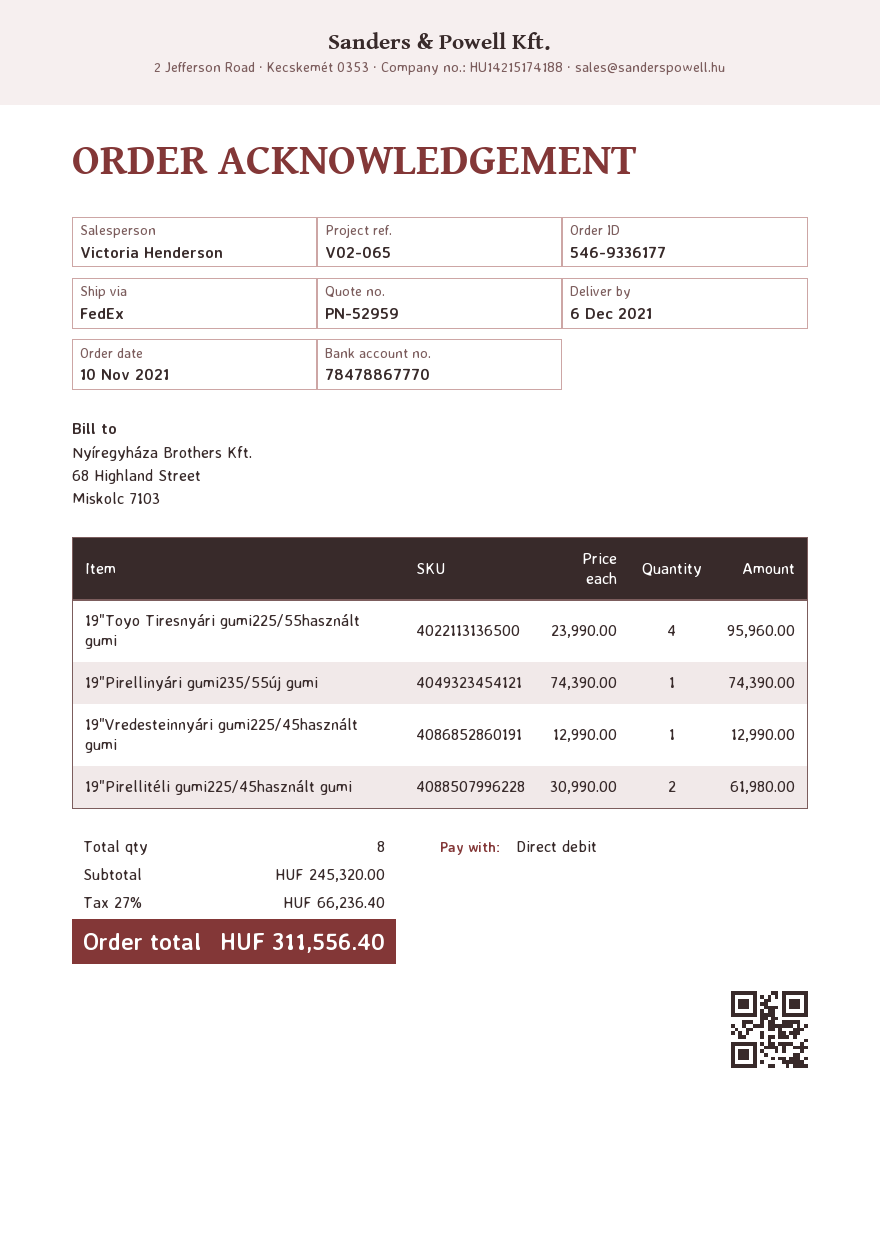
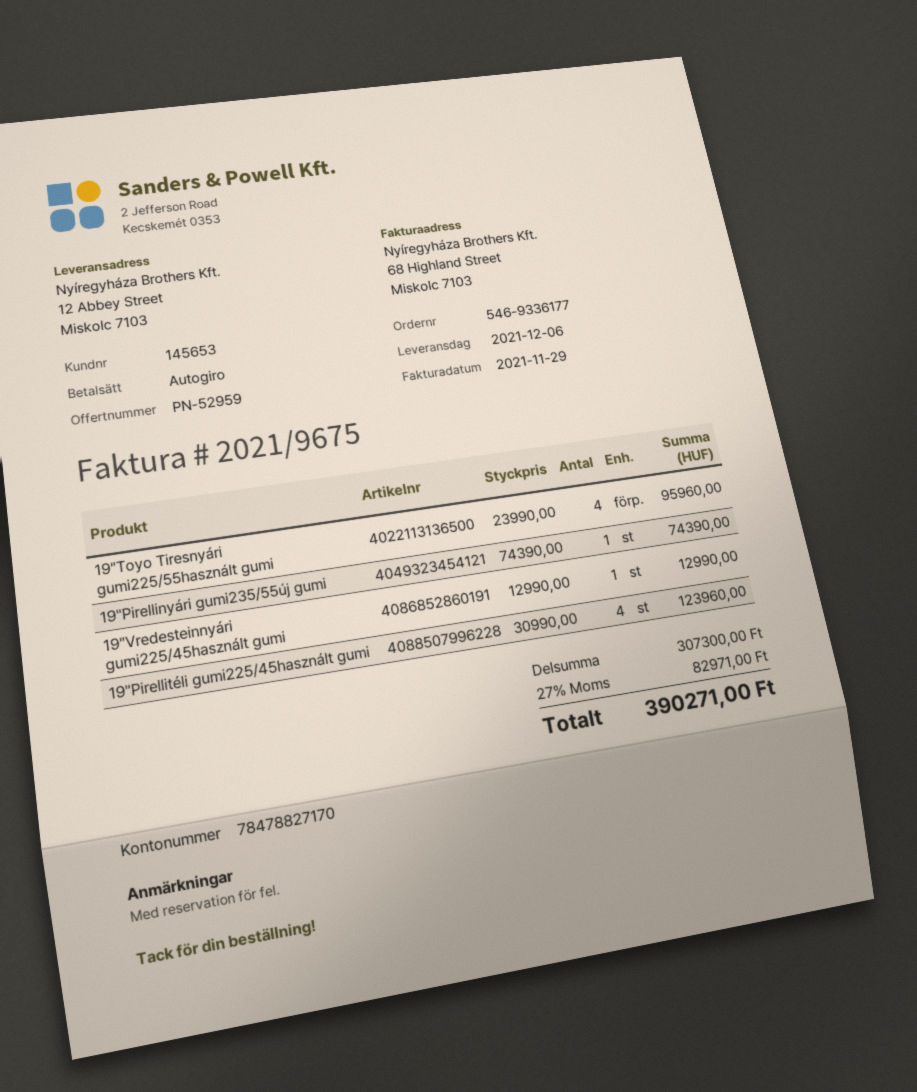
bank account: 78478867770 -> 78478827170
19"Pirellitéli gumi225/45használt gumi: 2 x 30990.00 = 61980.00 -> 4 x 30990.00 = 123960.00
subtotal: 245320.00 -> 307300.00
tax: 27% = 66236.40 -> 27% = 82971.00
total: 311556.40 -> 390271.00

